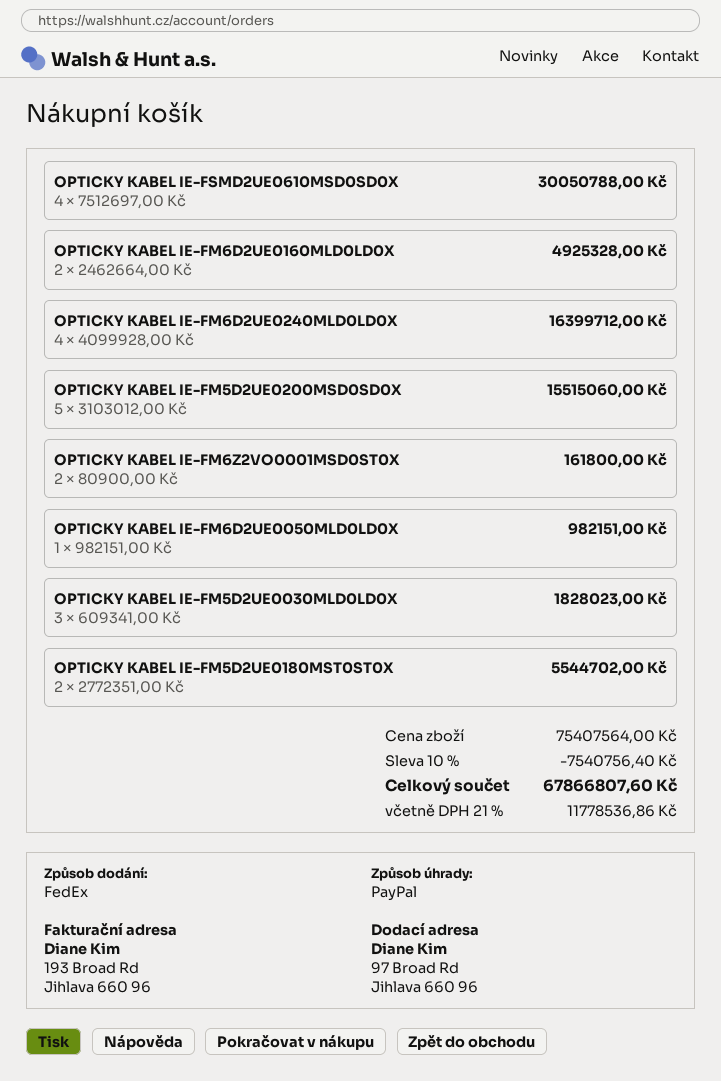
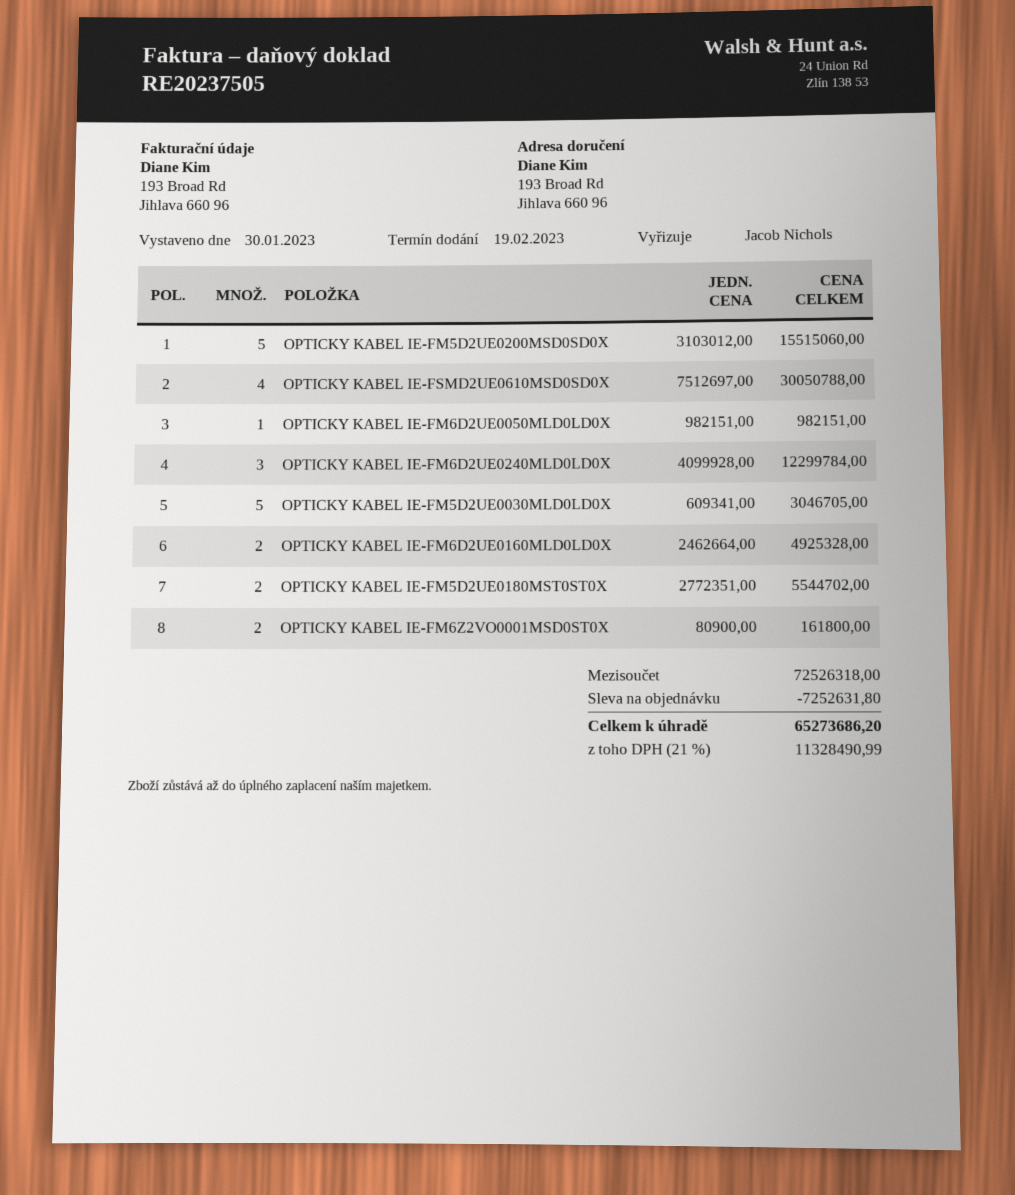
ship to: 97 Broad Rd, Jihlava 660 96 -> 193 Broad Rd, Jihlava 660 96
OPTICKY KABEL IE-FM6D2UE0240MLD0LD0X: 4 x 4099928.00 = 16399712.00 -> 3 x 4099928.00 = 12299784.00
OPTICKY KABEL IE-FM5D2UE0030MLD0LD0X: 3 x 609341.00 = 1828023.00 -> 5 x 609341.00 = 3046705.00
subtotal: 75407564.00 -> 72526318.00
discount: 7540756.40 -> 7252631.80
tax: 21% = 11778536.86 -> 21% = 11328490.99
total: 67866807.60 -> 65273686.20

